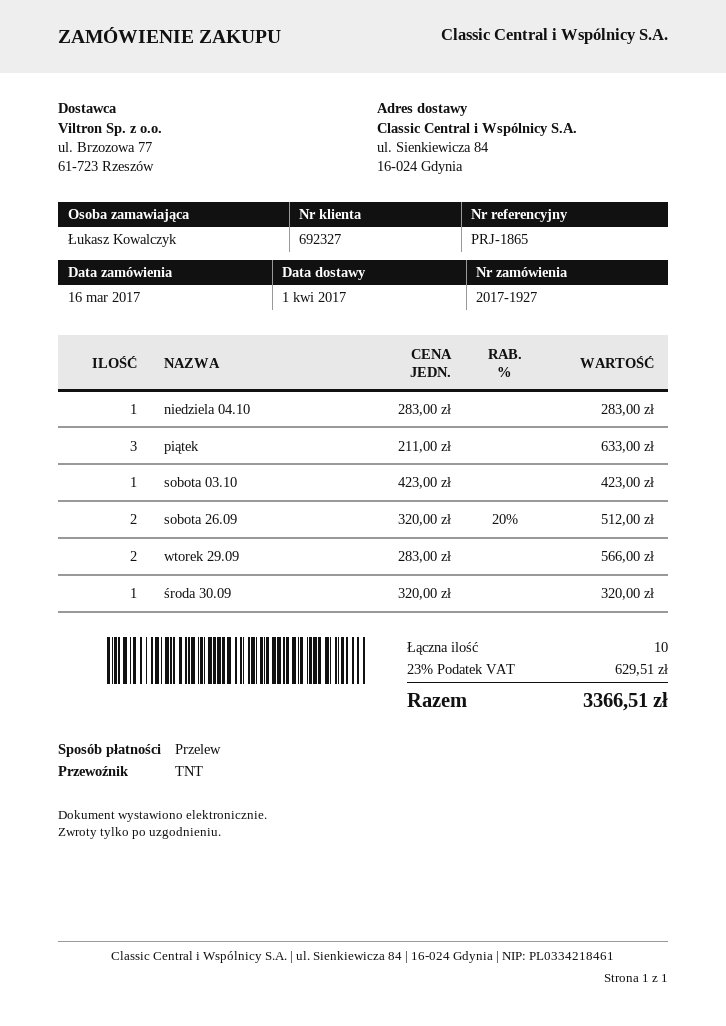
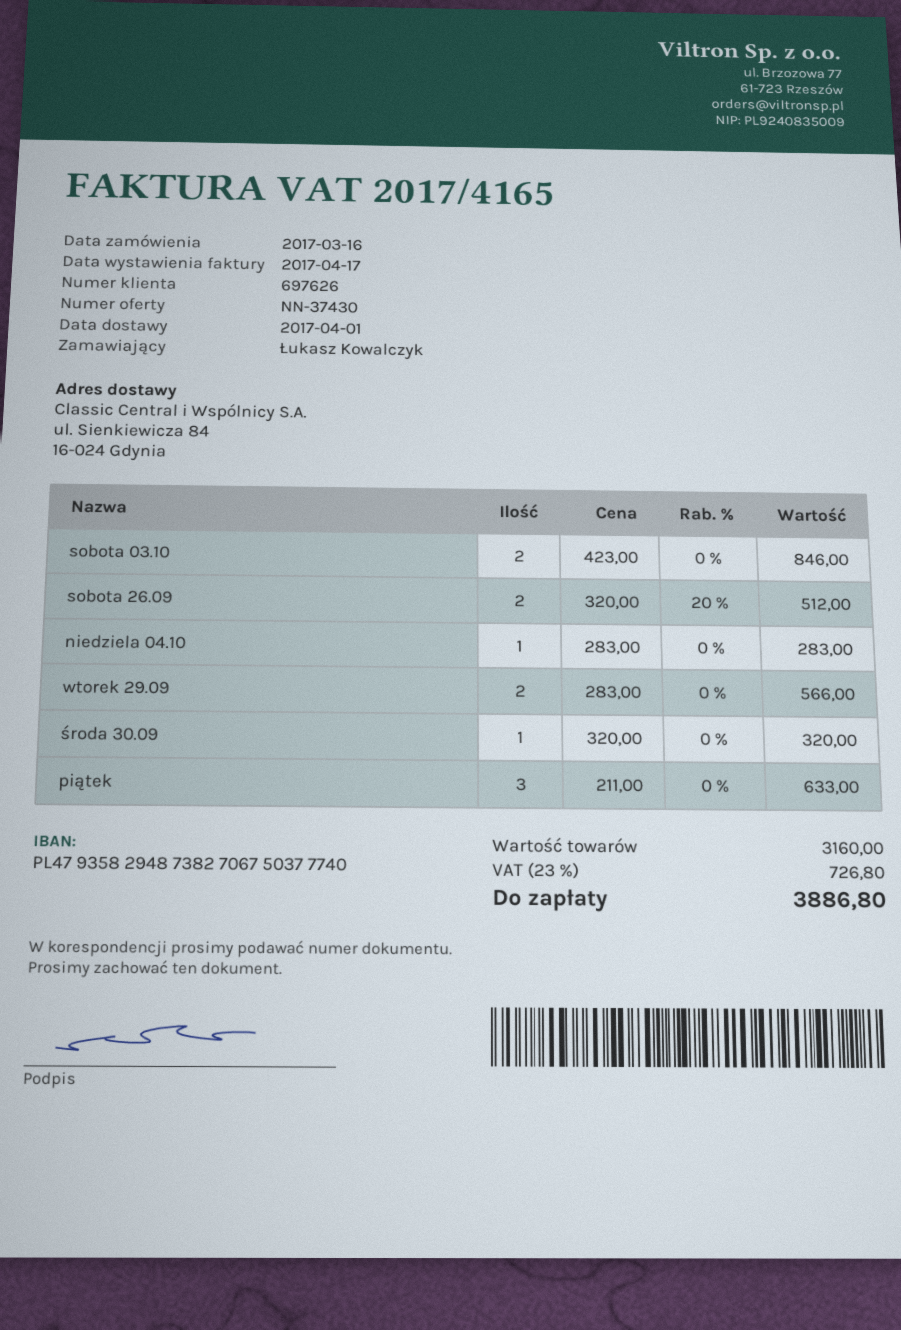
customer number: 692327 -> 697626
sobota 03.10: 1 x 423.00 = 423.00 -> 2 x 423.00 = 846.00
tax: 23% = 629.51 -> 23% = 726.80
total: 3366.51 -> 3886.80

